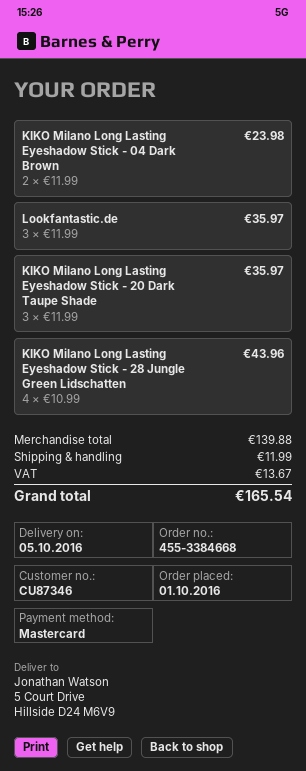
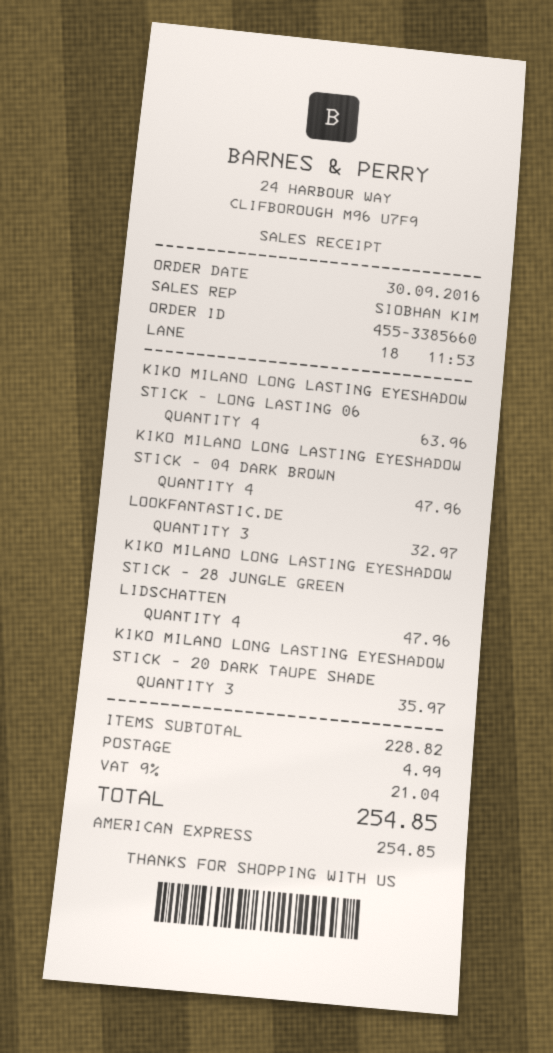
order number: 455-3384668 -> 455-3385660
order date: 2016-10-01 -> 2016-09-30
payment method: Mastercard -> American Express
KIKO Milano Long Lasting Eyeshadow Stick - 04 Dark Brown: 2 for 23.98 -> 4 for 47.96
Lookfantastic.de: 3 for 35.97 -> 3 for 32.97
KIKO Milano Long Lasting Eyeshadow Stick - 28 Jungle Green Lidschatten: 4 for 43.96 -> 4 for 47.96
KIKO MILANO LONG LASTING EYESHADOW STICK - LONG LASTING 06: none -> 4 for 63.96
subtotal: 139.88 -> 228.82
shipping: 11.99 -> 4.99
tax: 13.67 -> 21.04
total: 165.54 -> 254.85

